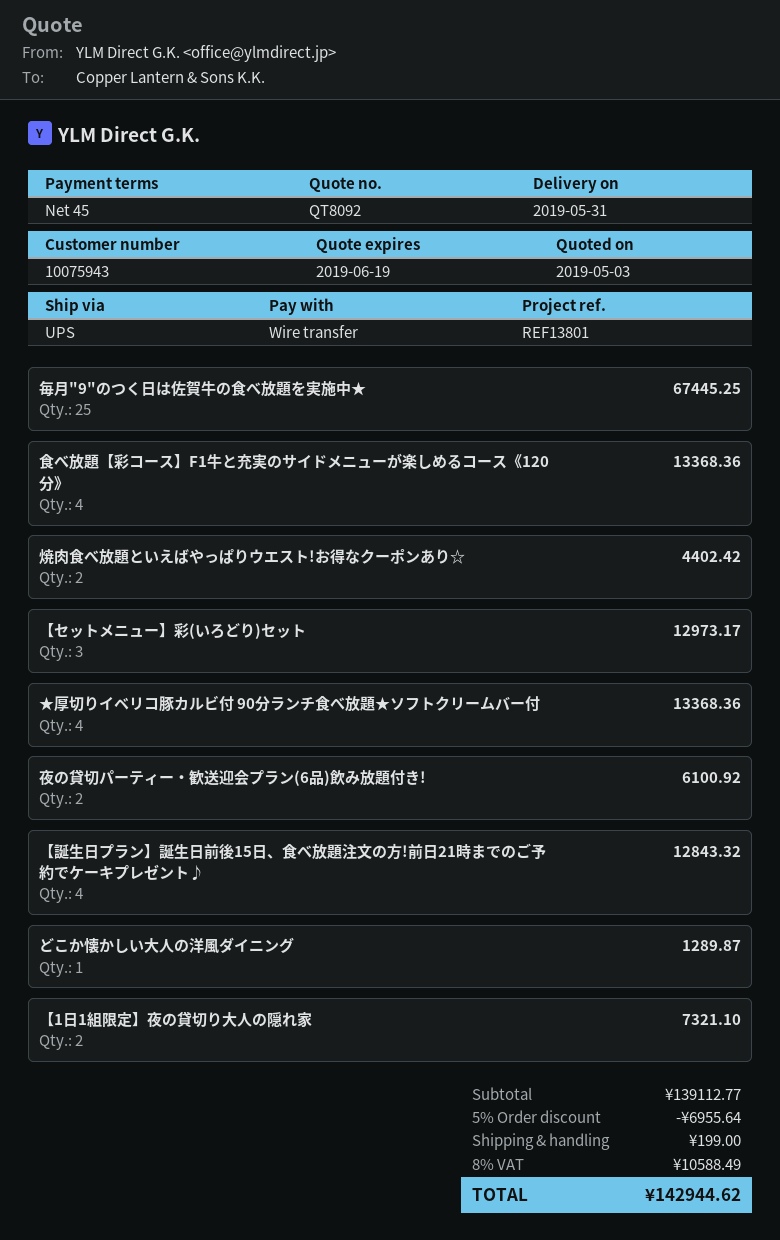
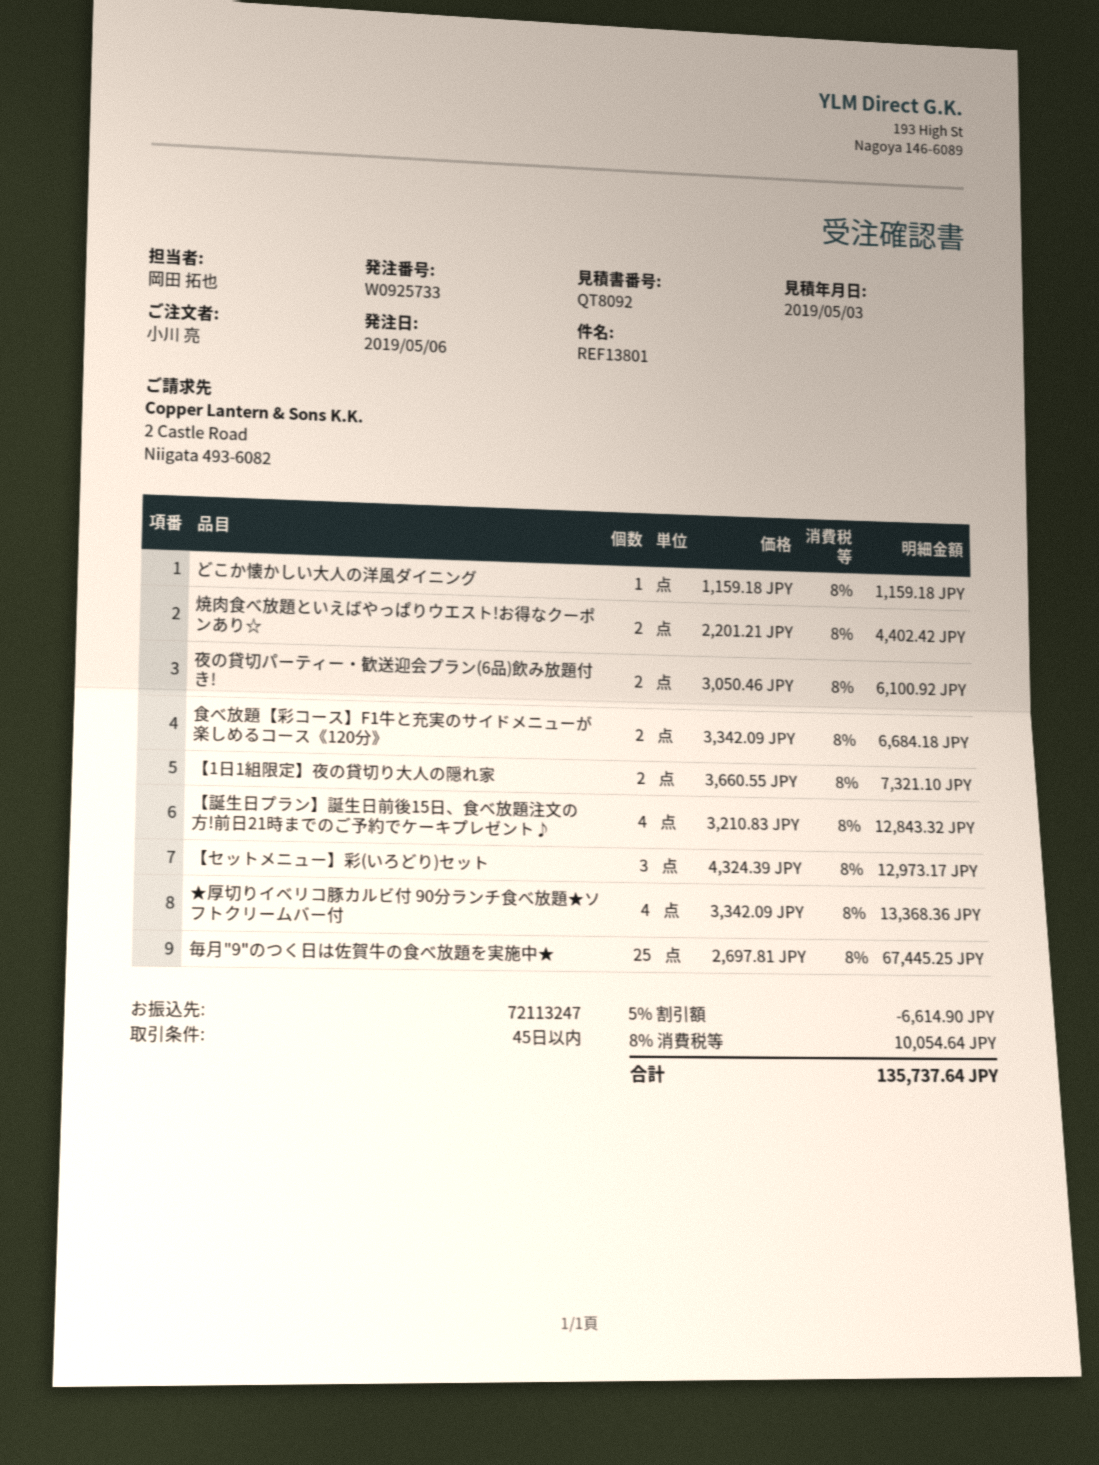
食べ放題【彩コース】F1牛と充実のサイドメニューが楽しめるコース《120分》: 4 for 13368.36 -> 2 for 6684.18
どこか懐かしい大人の洋風ダイニング: 1 for 1289.87 -> 1 for 1159.18
discount: 5% = 6955.64 -> 5% = 6614.90
shipping: 199.00 -> none
tax: 8% = 10588.49 -> 8% = 10054.64
total: 142944.62 -> 135737.64

